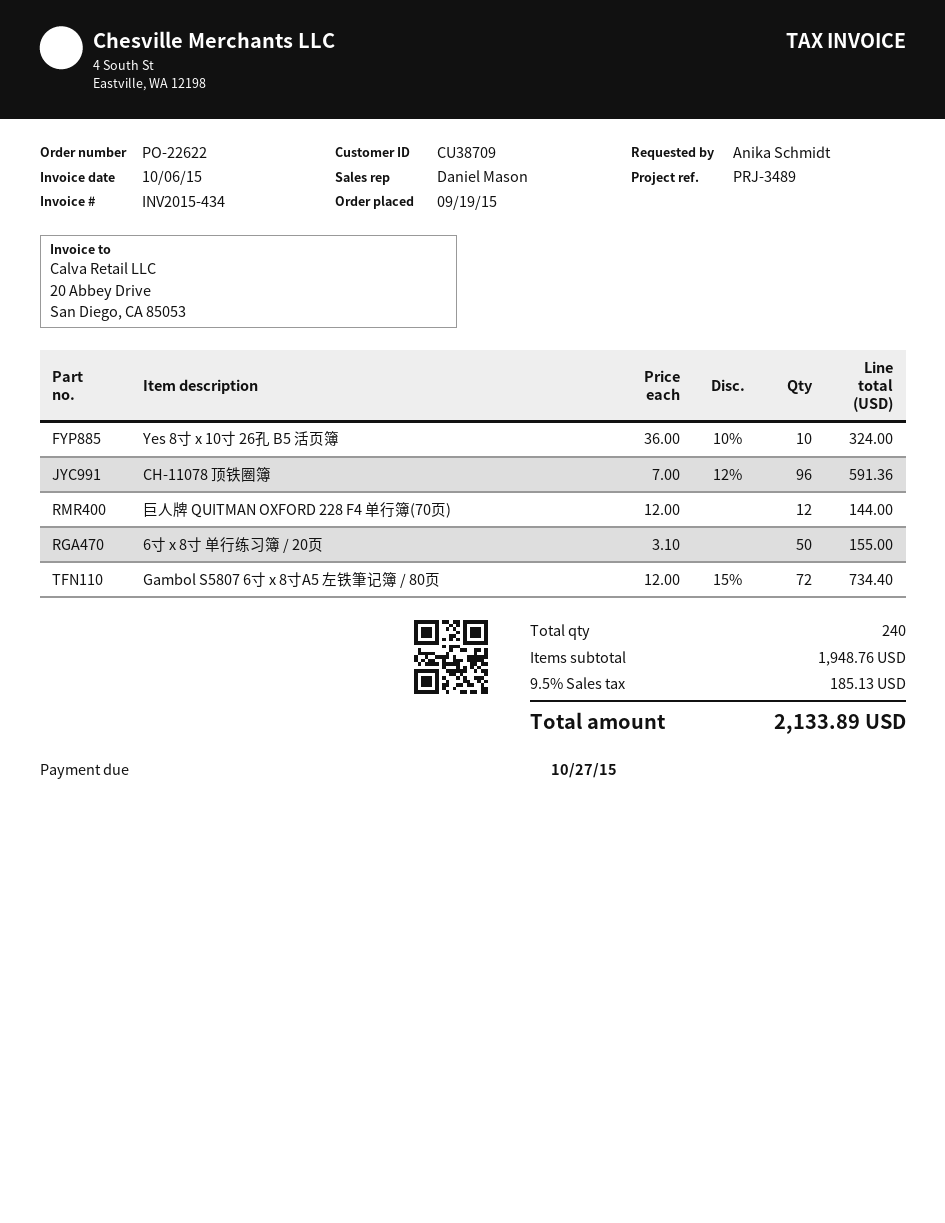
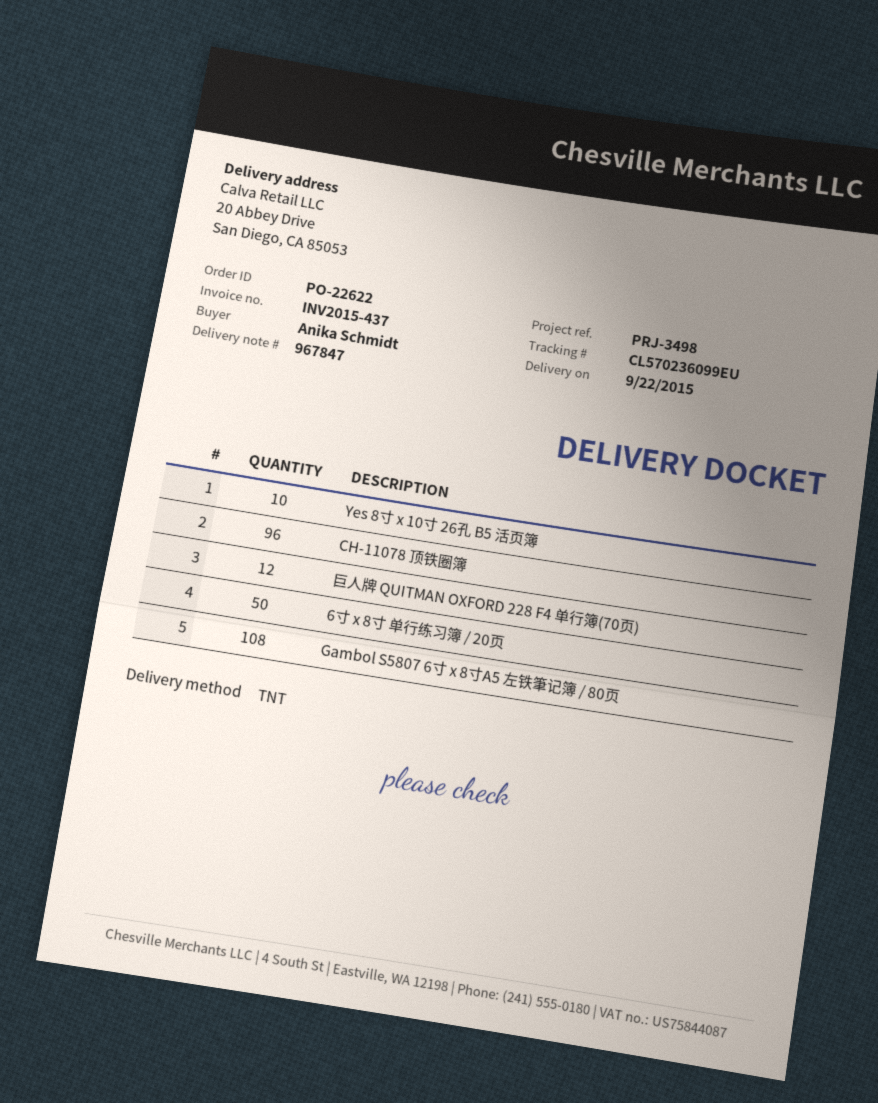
invoice number: INV2015-434 -> INV2015-437
reference: PRJ-3489 -> PRJ-3498
Gambol S5807 6寸 x 8寸A5 左铁筆记簿 / 80页: 72 -> 108

